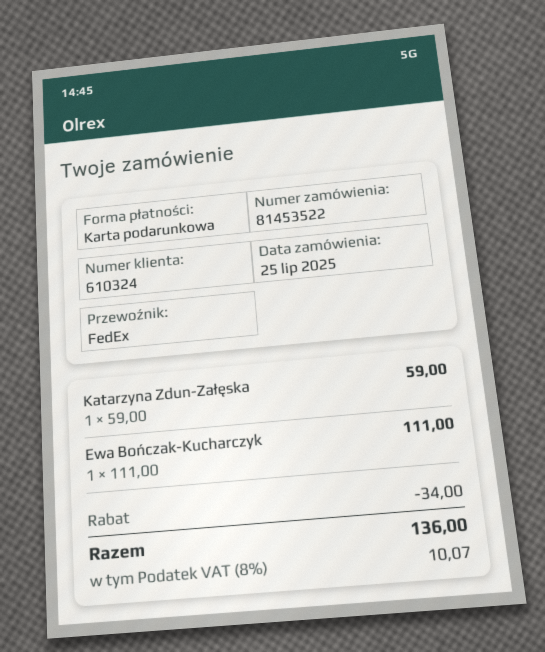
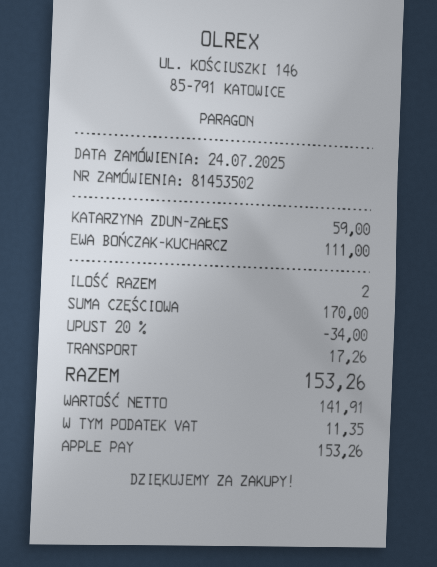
order number: 81453522 -> 81453502
order date: 2025-07-25 -> 2025-07-24
payment method: gift card -> Apple Pay
shipping: none -> 17.26
tax: 10.07 -> 11.35
total: 136.00 -> 153.26

